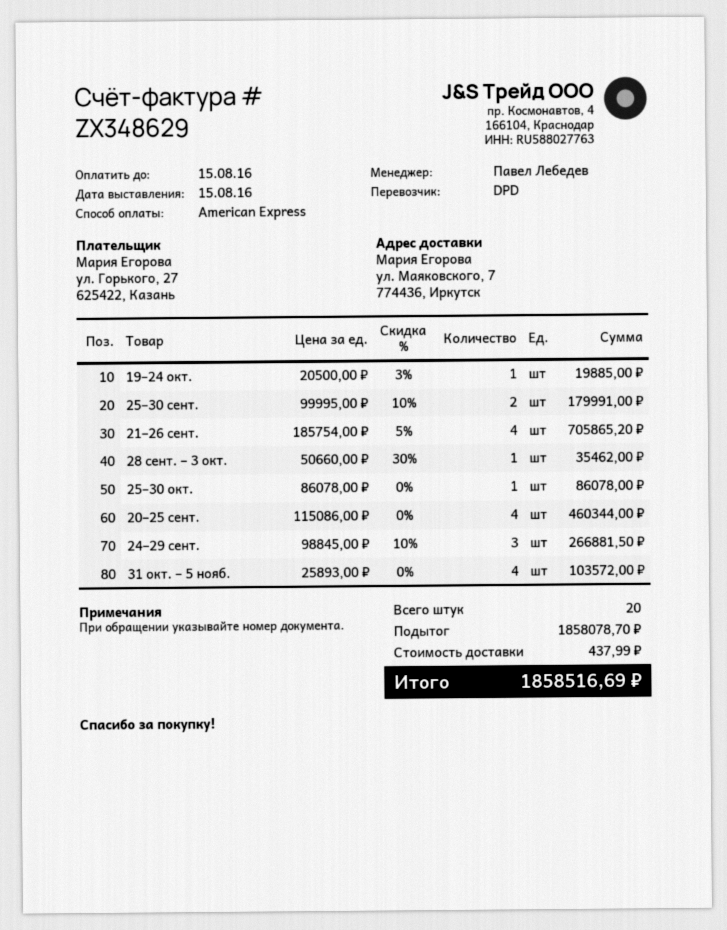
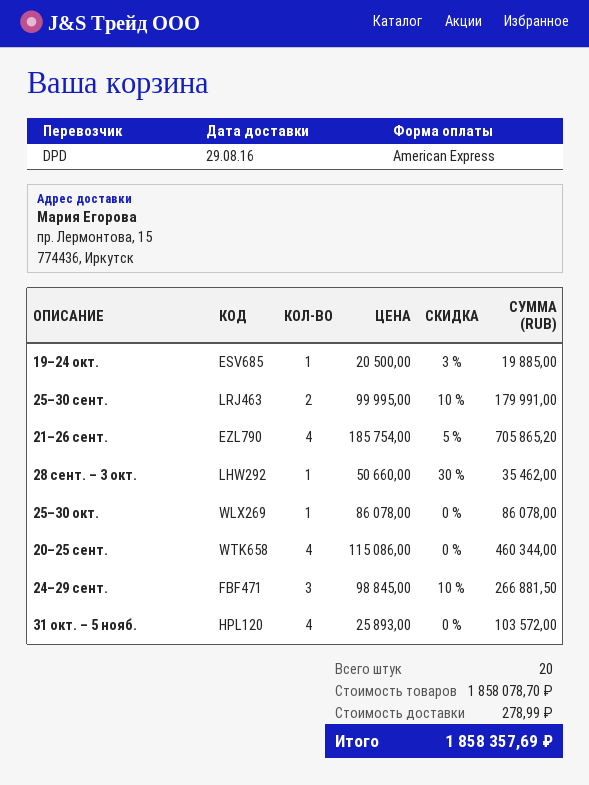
ship to: ул. Маяковского, 7, 774436, Иркутск -> пр. Лермонтова, 15, 774436, Иркутск
shipping: 437.99 -> 278.99
total: 1858516.69 -> 1858357.69

